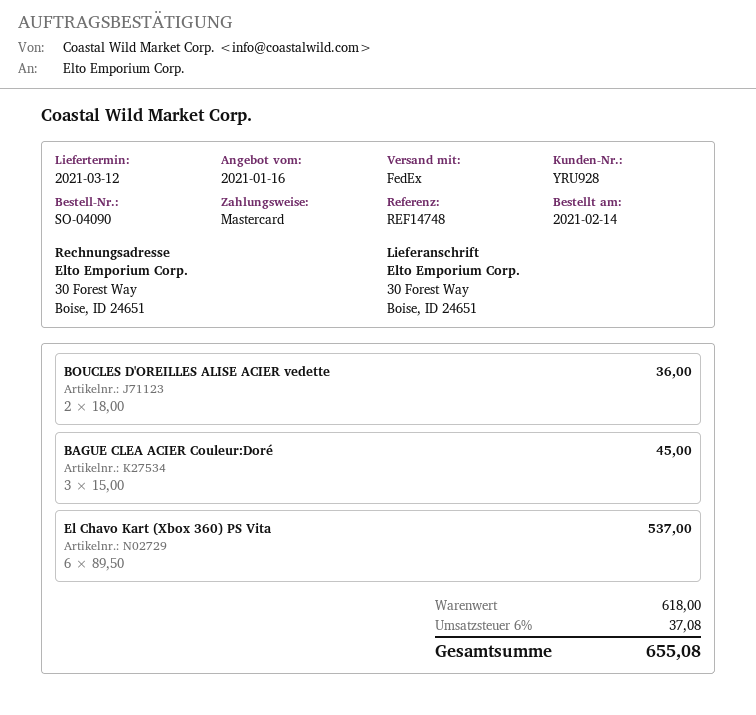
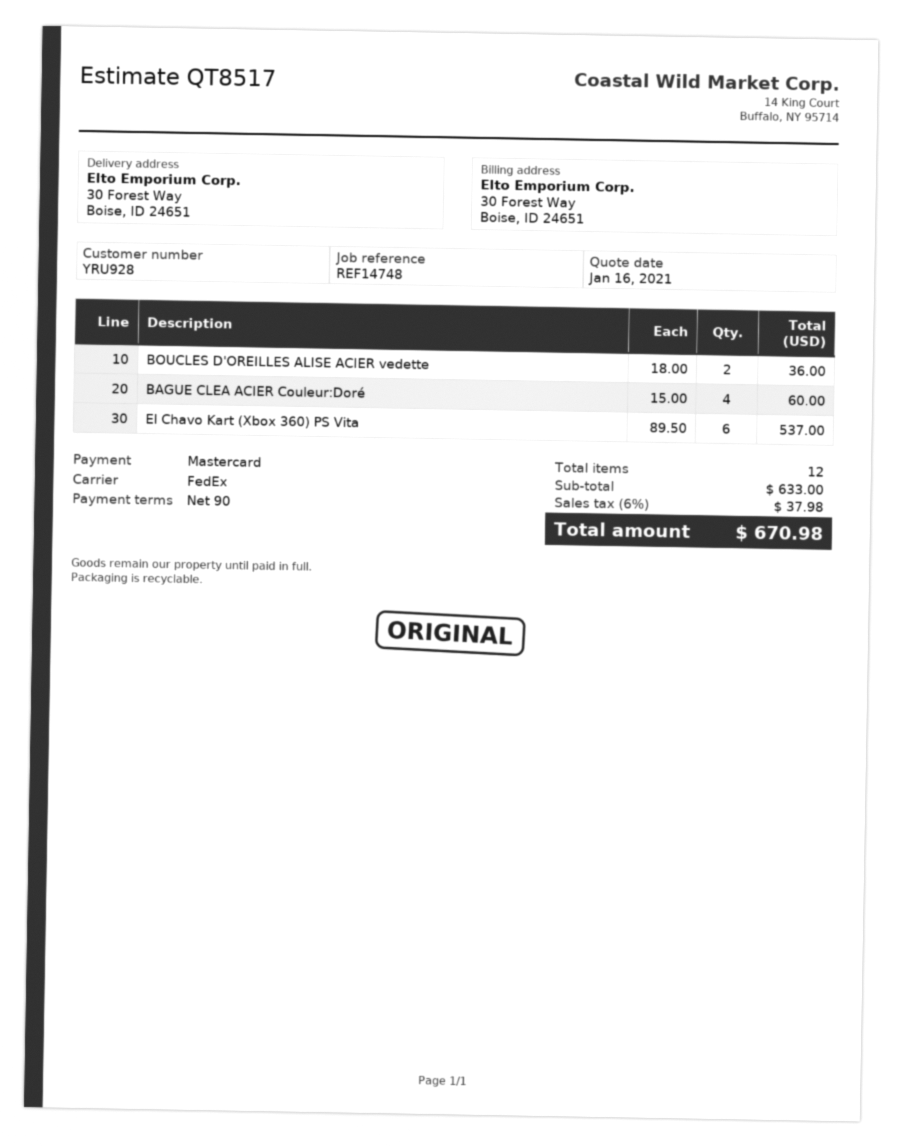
BAGUE CLEA ACIER Couleur:Doré: 3 x 15.00 = 45.00 -> 4 x 15.00 = 60.00
subtotal: 618.00 -> 633.00
tax: 6% = 37.08 -> 6% = 37.98
total: 655.08 -> 670.98

